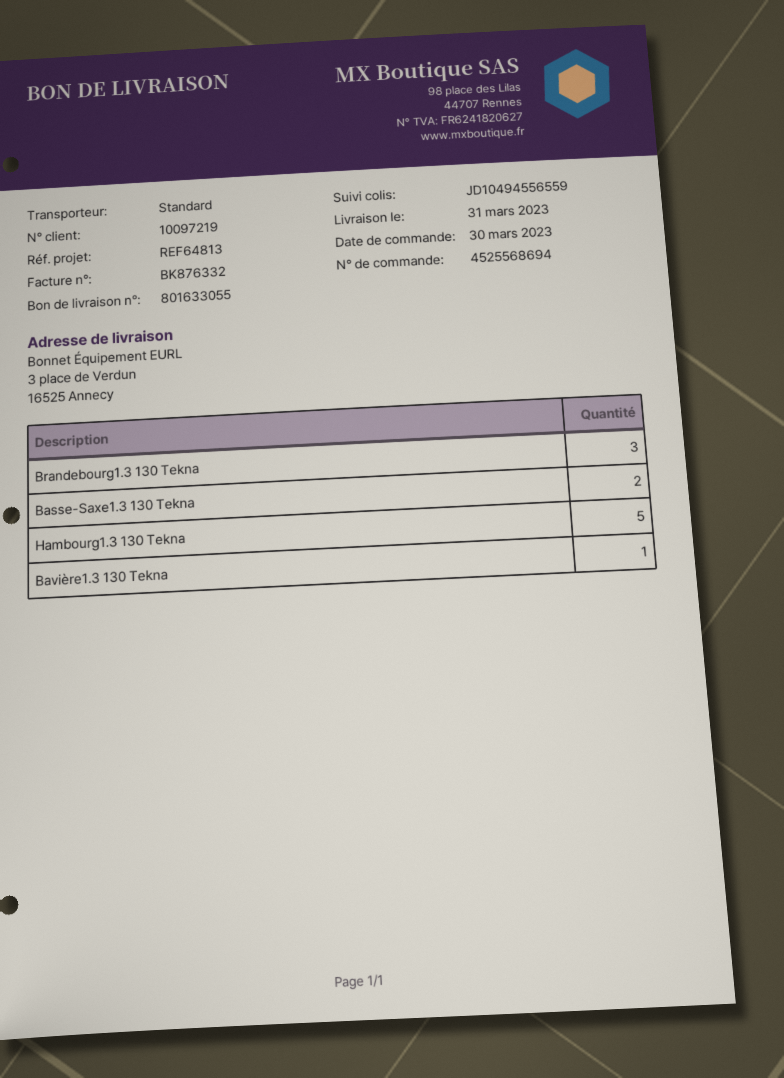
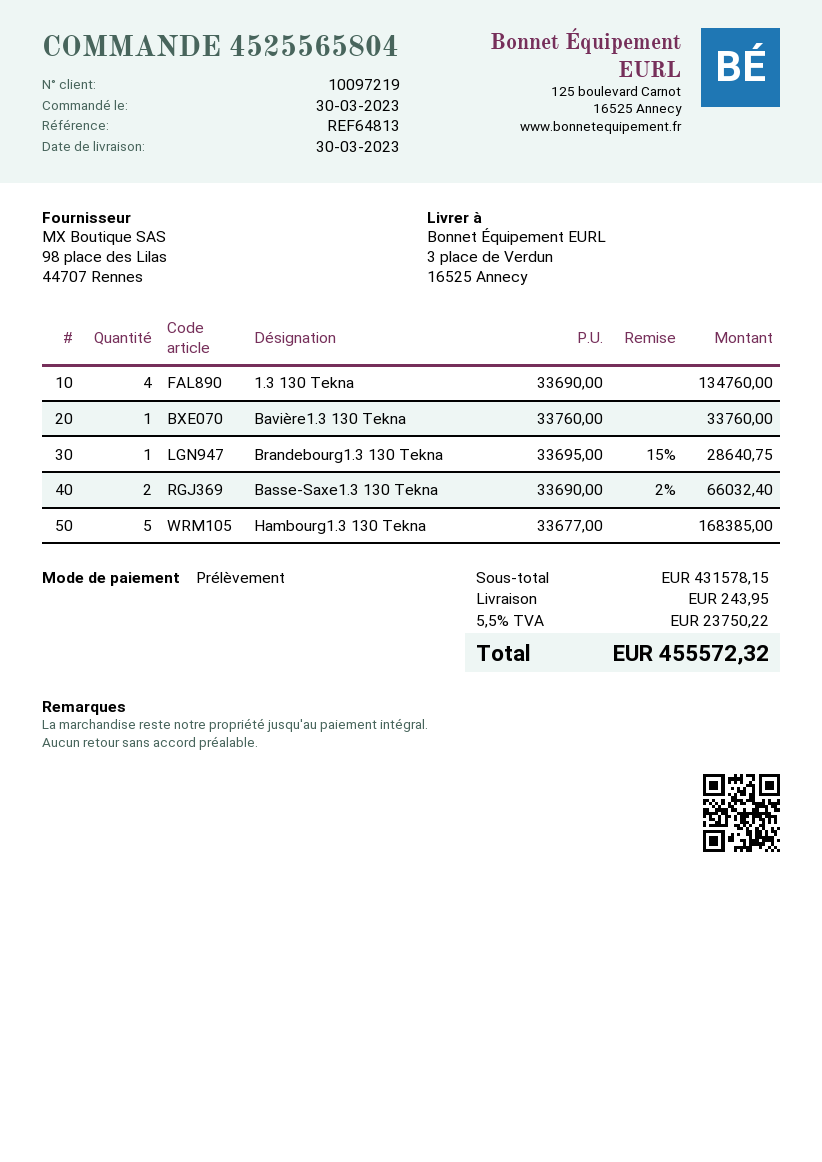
order number: 4525568694 -> 4525565804
delivery date: 2023-03-31 -> 2023-03-30
Brandebourg1.3 130 Tekna: 3 -> 1
1.3 130 Tekna: none -> 4

